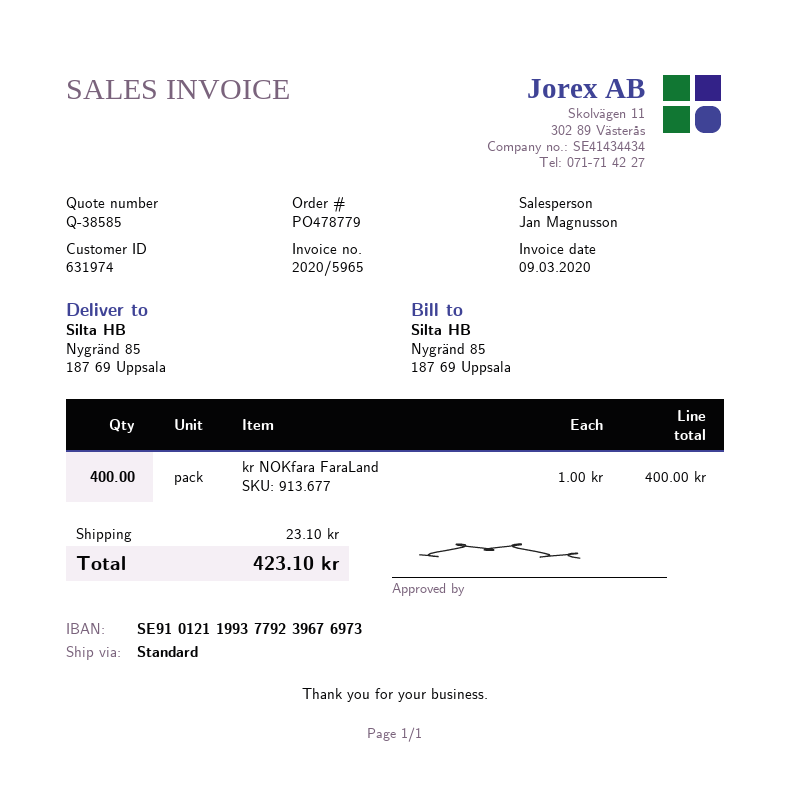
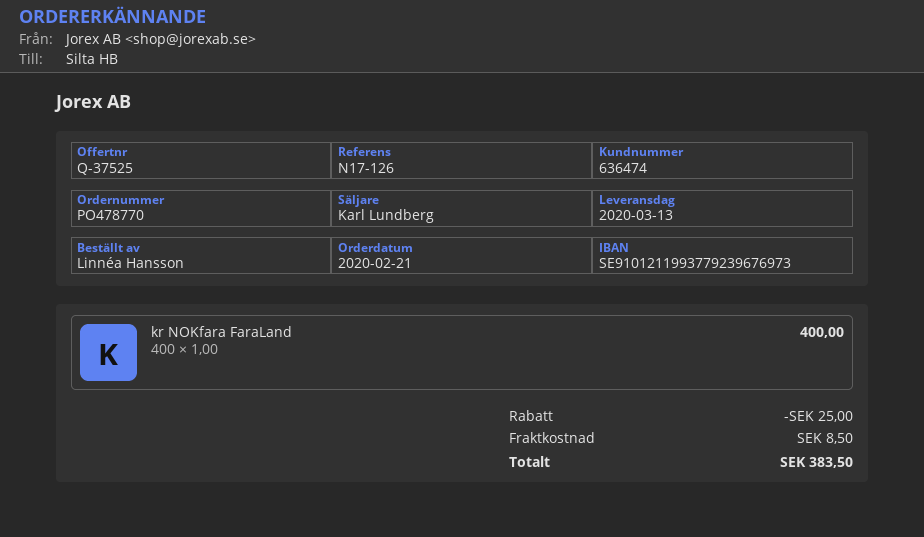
quote number: Q-38585 -> Q-37525
order number: PO478779 -> PO478770
customer number: 631974 -> 636474
sales rep: Jan Magnusson -> Karl Lundberg
discount: none -> 25.00
shipping: 23.10 -> 8.50
total: 423.10 -> 383.50

